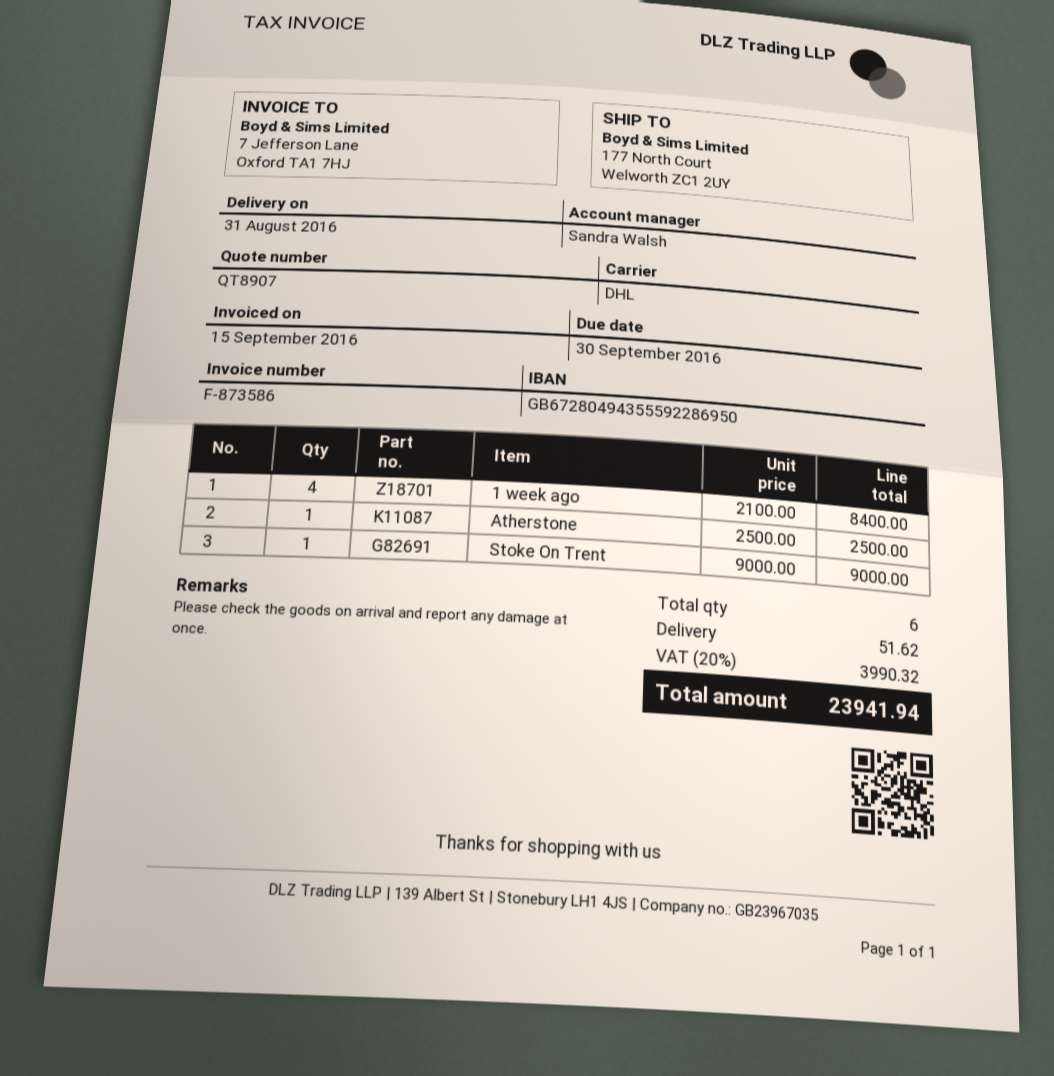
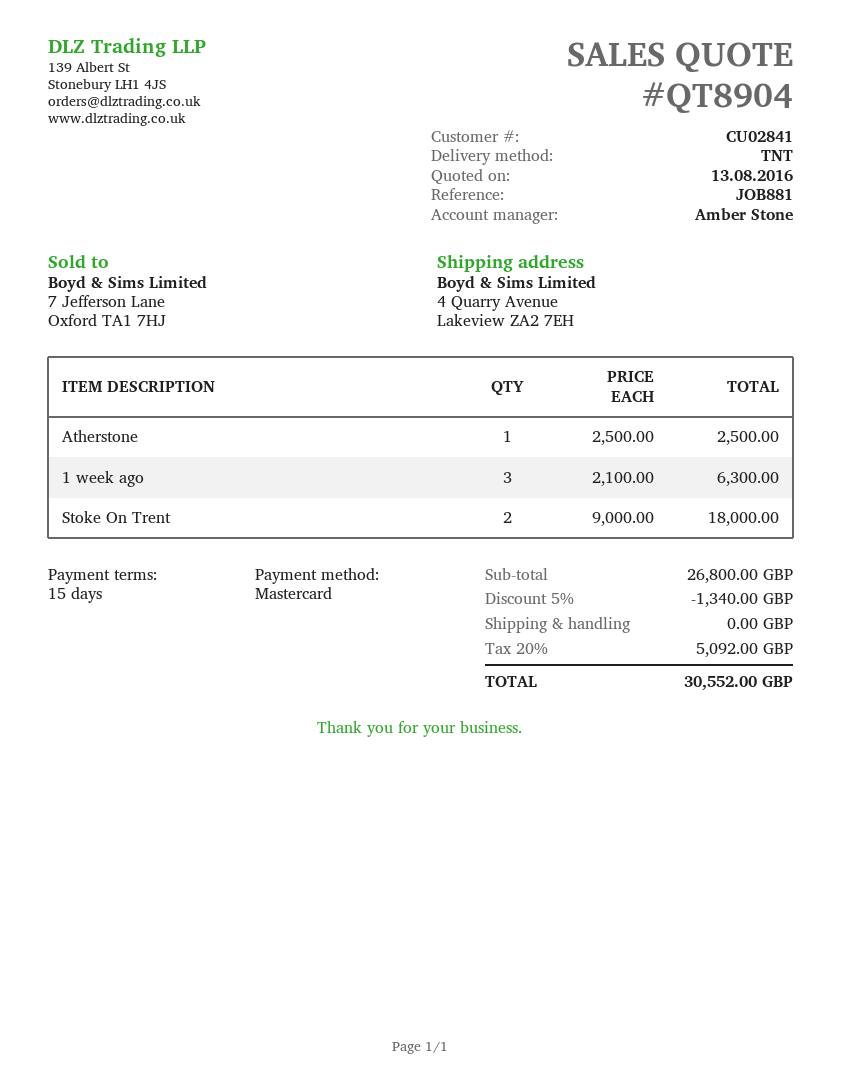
quote number: QT8907 -> QT8904
sales rep: Sandra Walsh -> Amber Stone
shipping method: DHL -> TNT
ship to: 177 North Court, Welworth ZC1 2UY -> 4 Quarry Avenue, Lakeview ZA2 7EH
1 week ago: 4 x 2100.00 = 8400.00 -> 3 x 2100.00 = 6300.00
Stoke On Trent: 1 x 9000.00 = 9000.00 -> 2 x 9000.00 = 18000.00
discount: none -> 5% = 1340.00
shipping: 51.62 -> 0.00
tax: 20% = 3990.32 -> 20% = 5092.00
total: 23941.94 -> 30552.00

